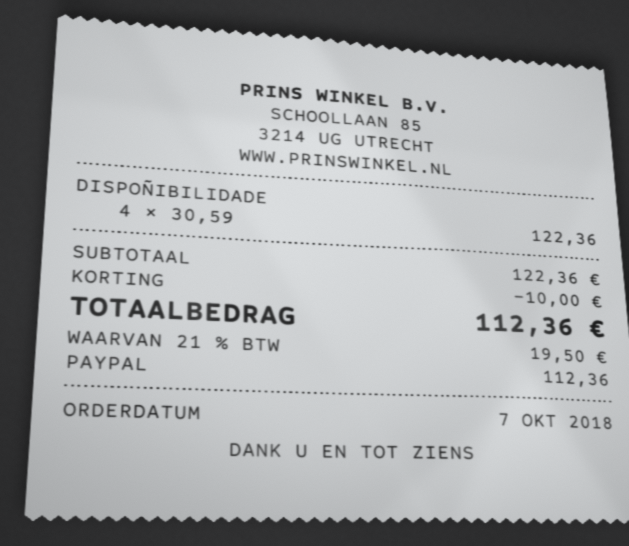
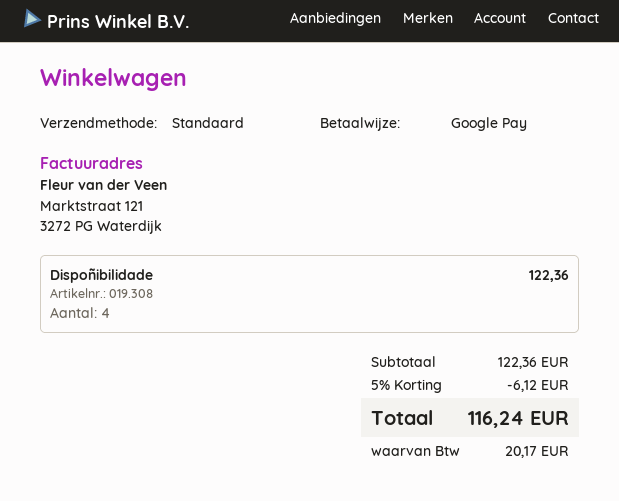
payment method: PayPal -> Google Pay
discount: 10.00 -> 6.12
tax: 19.50 -> 20.17
total: 112.36 -> 116.24

